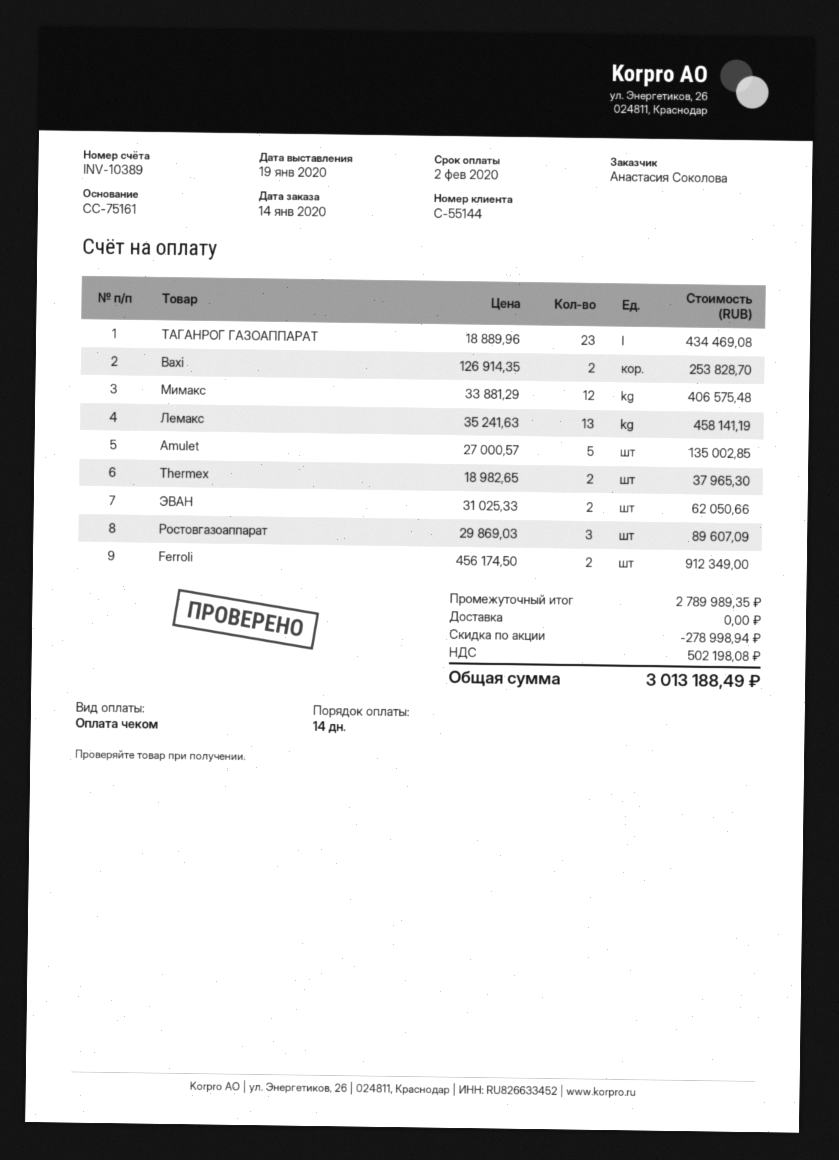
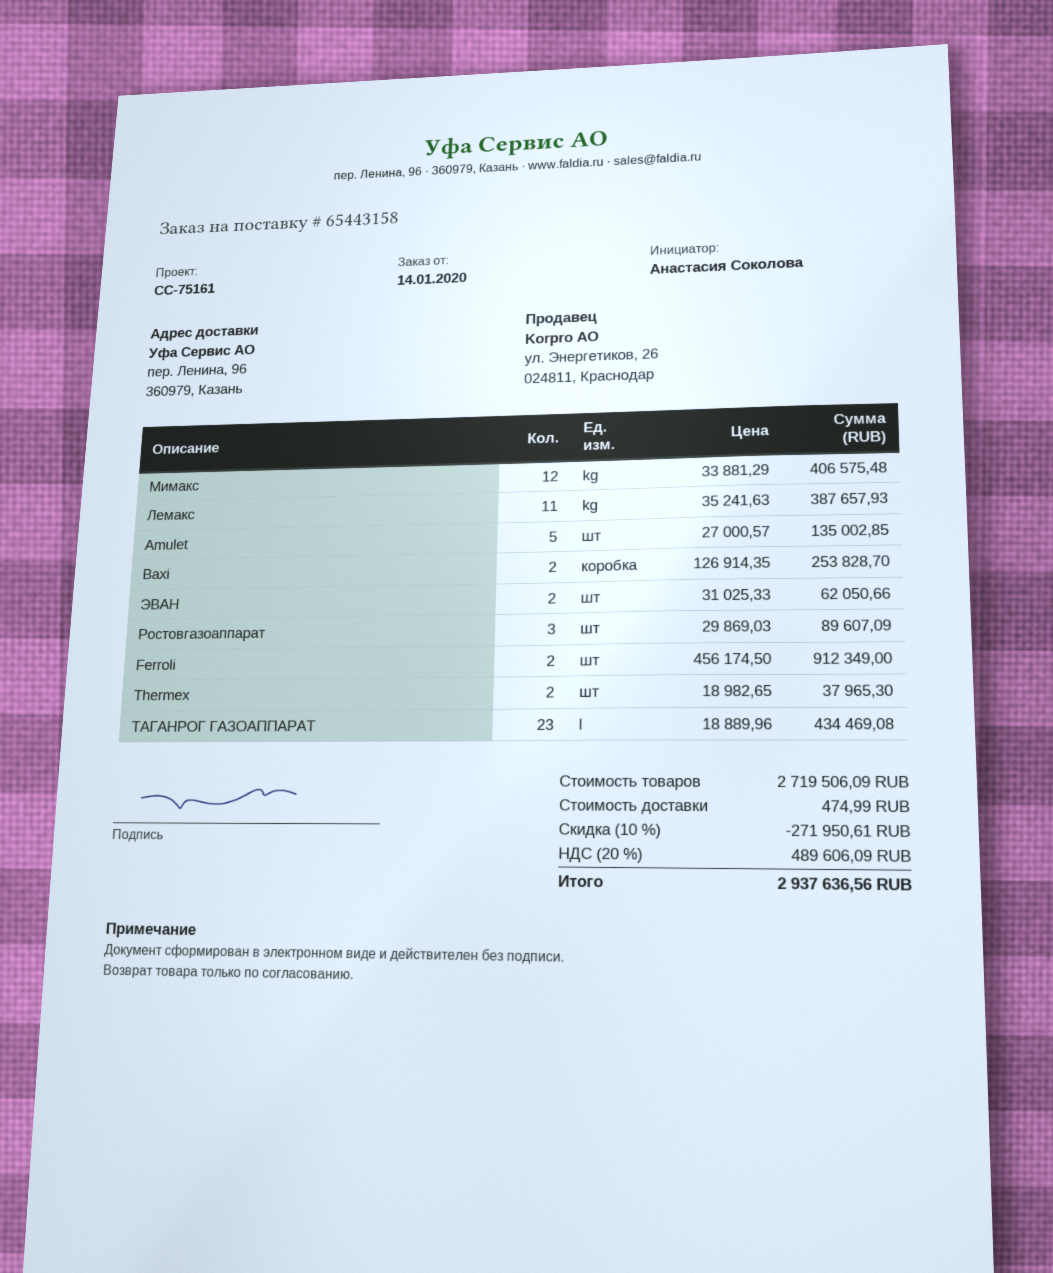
Лемакс: 13 x 35241.63 = 458141.19 -> 11 x 35241.63 = 387657.93
subtotal: 2789989.35 -> 2719506.09
discount: 278998.94 -> 271950.61
shipping: 0.00 -> 474.99
tax: 502198.08 -> 489606.09
total: 3013188.49 -> 2937636.56

